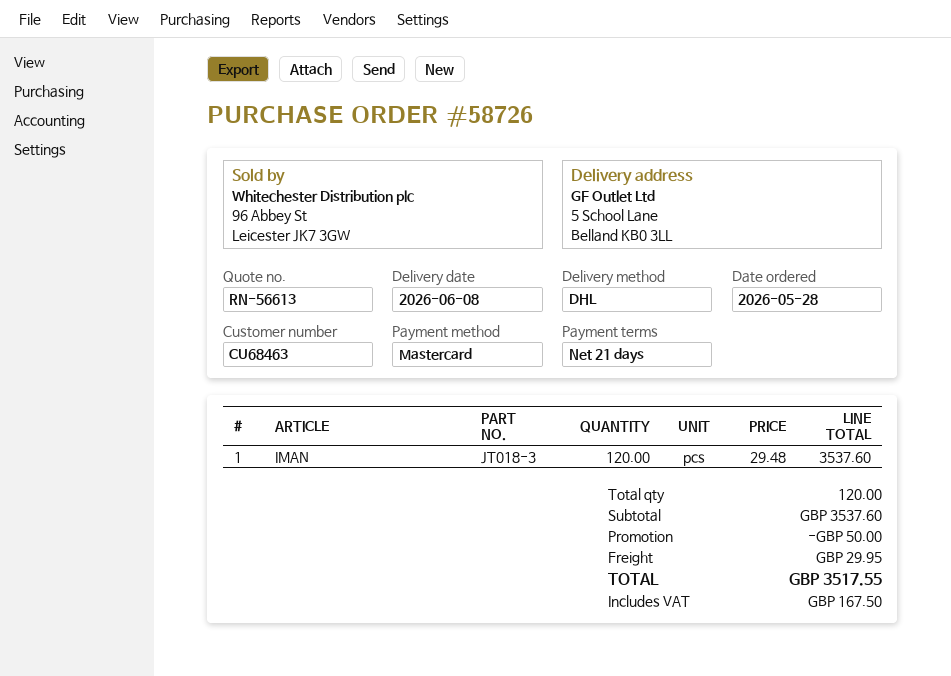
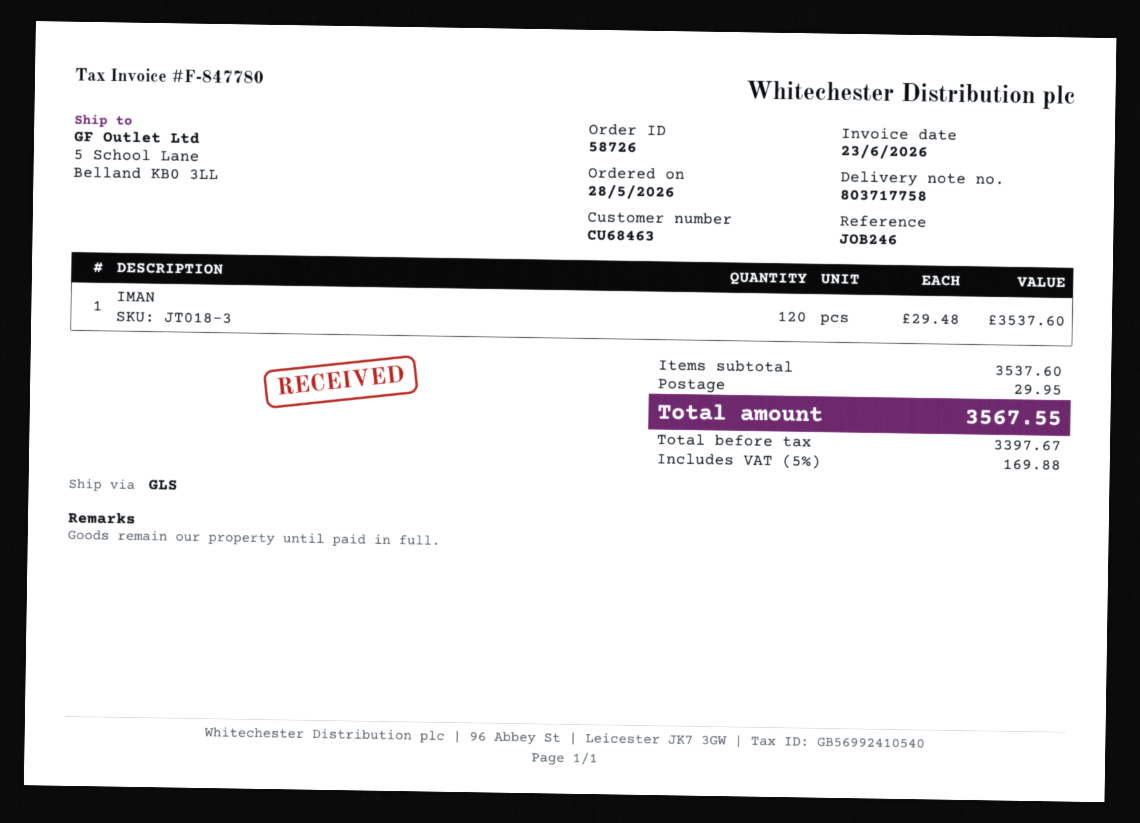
shipping method: DHL -> GLS
discount: 50.00 -> none
tax: 167.50 -> 169.88
total: 3517.55 -> 3567.55

